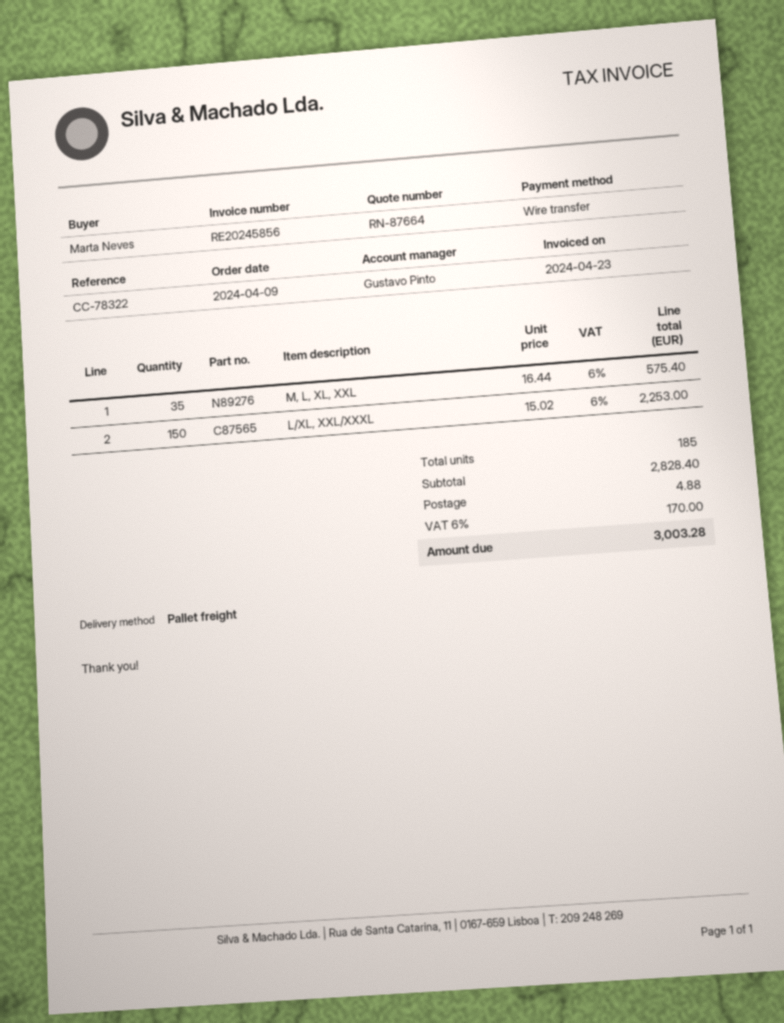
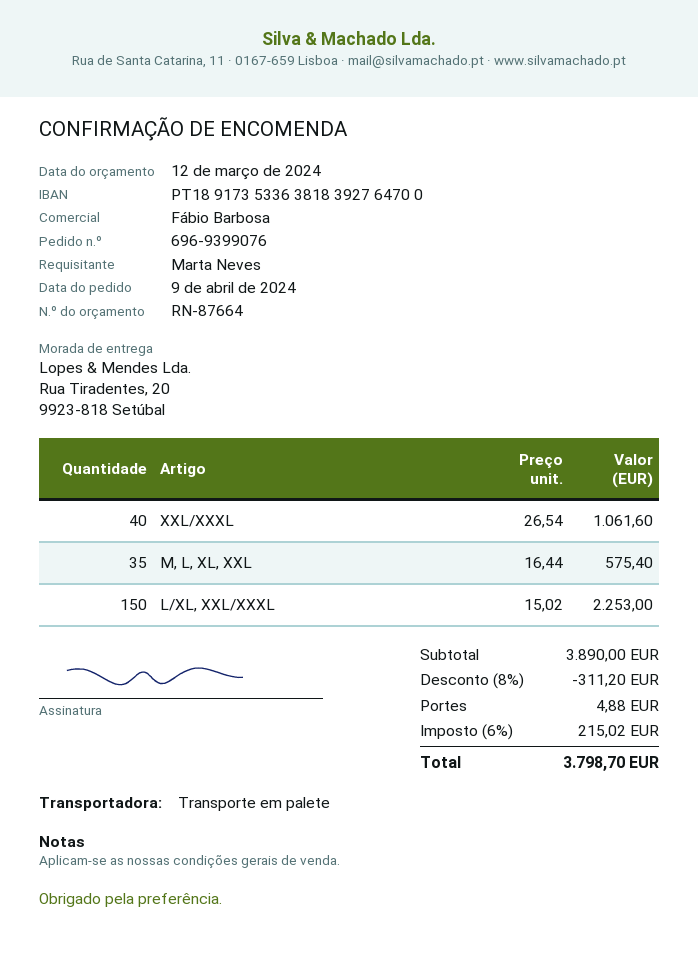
sales rep: Gustavo Pinto -> Fábio Barbosa
XXL/XXXL: none -> 40 x 26.54 = 1061.60
subtotal: 2828.40 -> 3890.00
discount: none -> 8% = 311.20
tax: 6% = 170.00 -> 6% = 215.02
total: 3003.28 -> 3798.70

